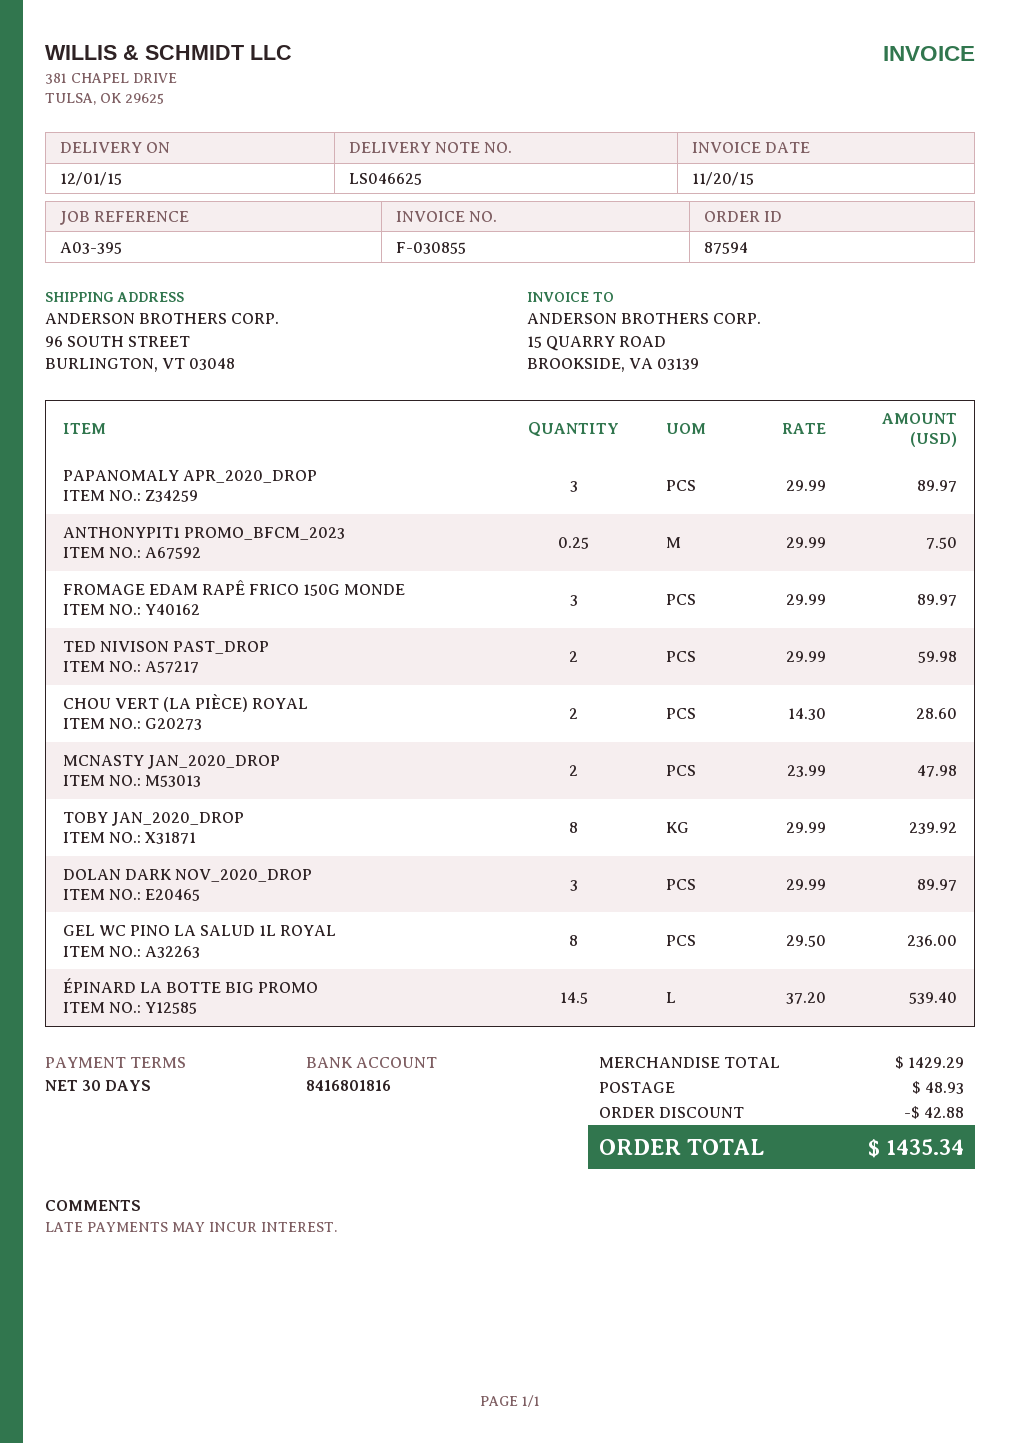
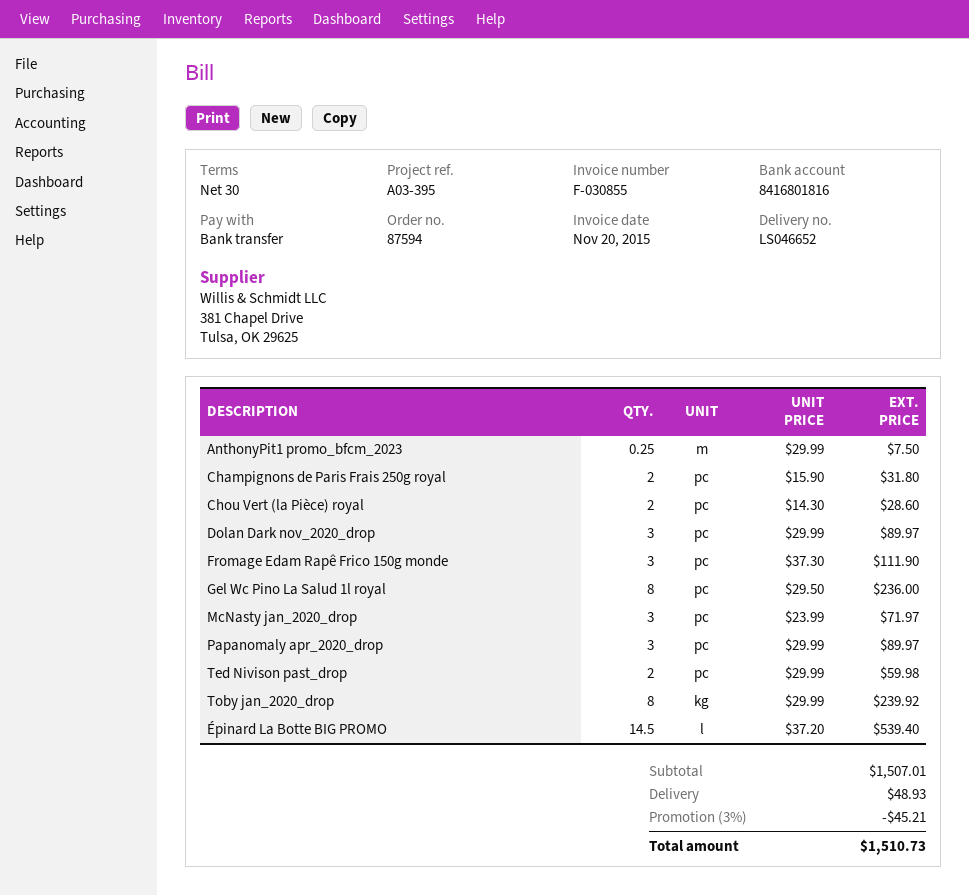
delivery note number: LS046625 -> LS046652
FROMAGE EDAM RAPÊ FRICO 150G MONDE: 3 x 29.99 = 89.97 -> 3 x 37.30 = 111.90
MCNASTY JAN_2020_DROP: 2 x 23.99 = 47.98 -> 3 x 23.99 = 71.97
Champignons de Paris Frais 250g royal: none -> 2 x 15.90 = 31.80
subtotal: 1429.29 -> 1507.01
discount: 42.88 -> 45.21
total: 1435.34 -> 1510.73

